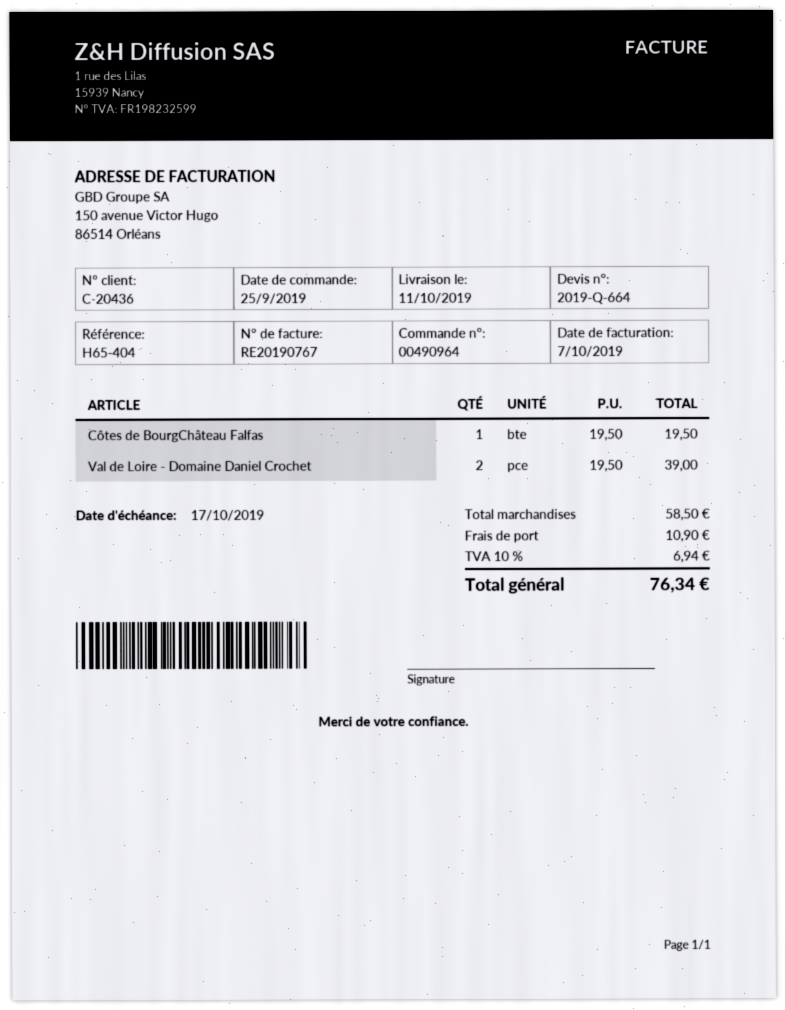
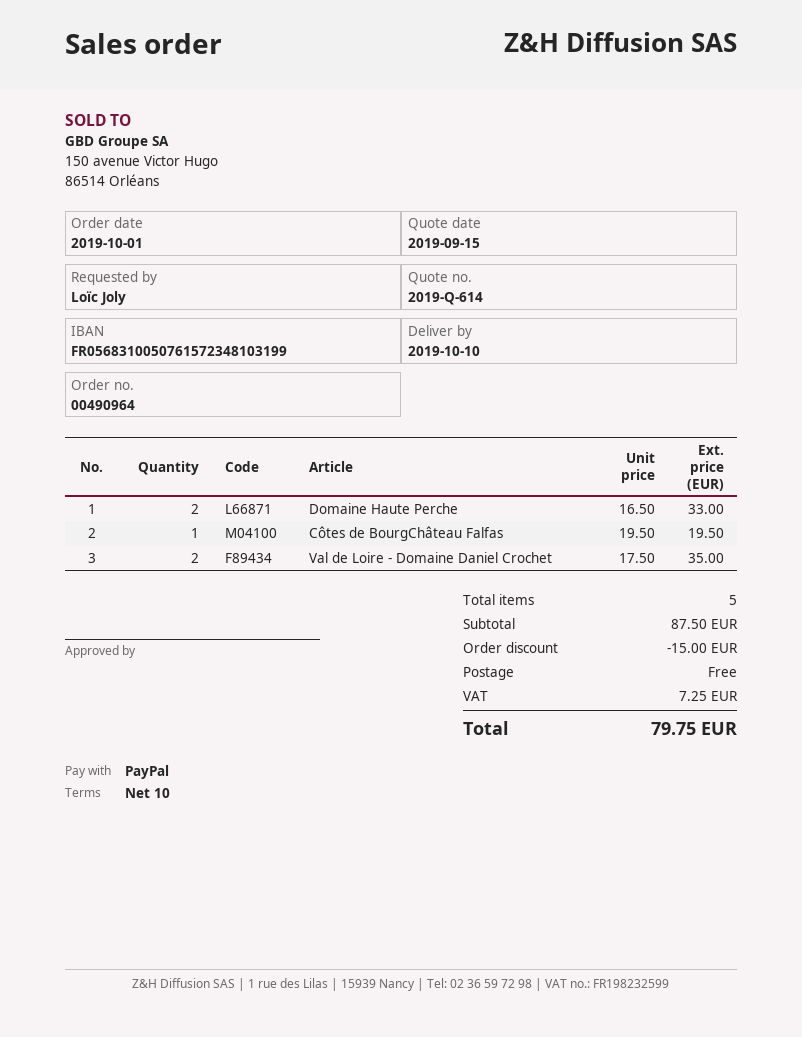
quote number: 2019-Q-664 -> 2019-Q-614
order date: 2019-09-25 -> 2019-10-01
delivery date: 2019-10-11 -> 2019-10-10
Val de Loire - Domaine Daniel Crochet: 2 x 19.50 = 39.00 -> 2 x 17.50 = 35.00
Domaine Haute Perche: none -> 2 x 16.50 = 33.00
subtotal: 58.50 -> 87.50
discount: none -> 15.00
shipping: 10.90 -> 0.00
tax: 6.94 -> 7.25
total: 76.34 -> 79.75

